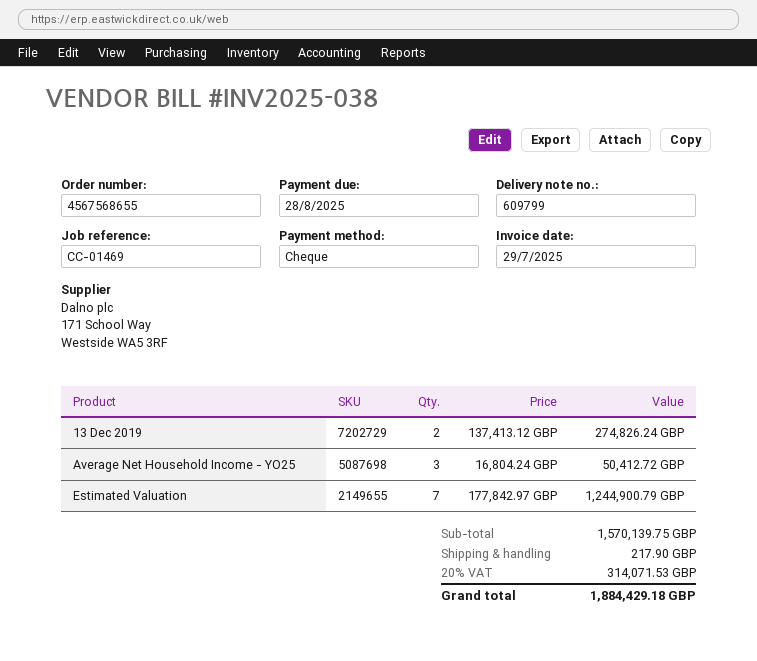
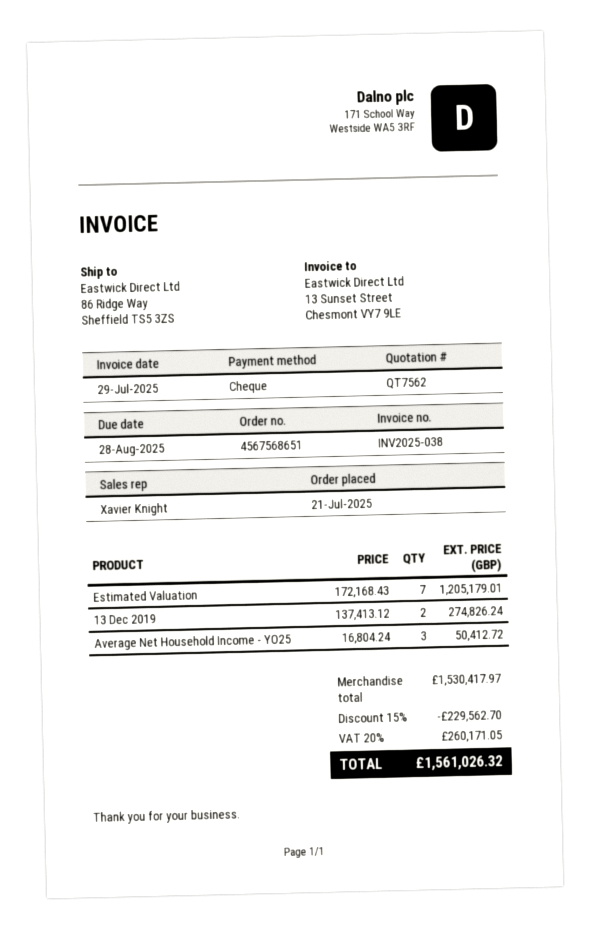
order number: 4567568655 -> 4567568651
Estimated Valuation: 7 x 177842.97 = 1244900.79 -> 7 x 172168.43 = 1205179.01
subtotal: 1570139.75 -> 1530417.97
discount: none -> 15% = 229562.70
shipping: 217.90 -> none
tax: 20% = 314071.53 -> 20% = 260171.05
total: 1884429.18 -> 1561026.32

